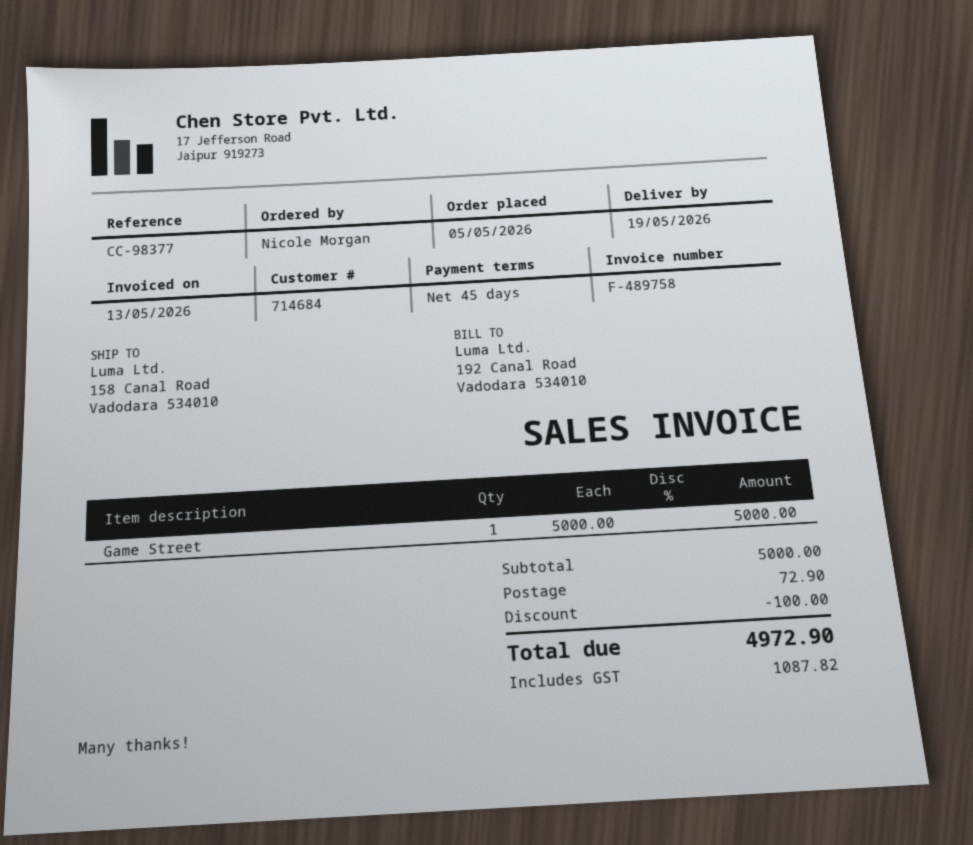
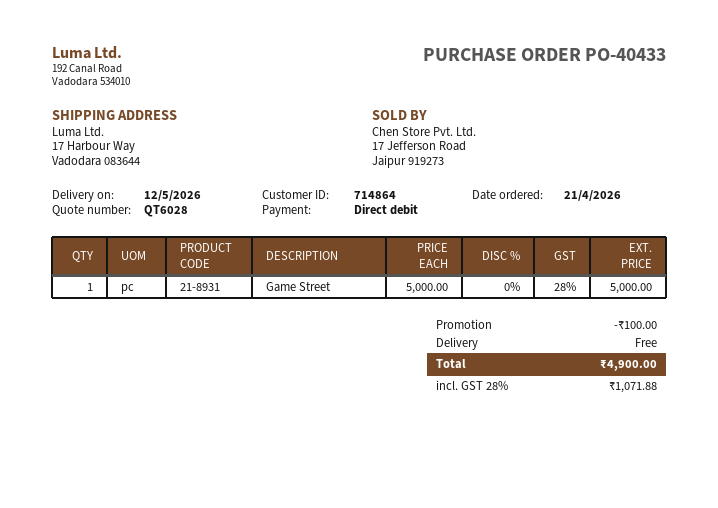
order date: 2026-05-05 -> 2026-04-21
delivery date: 2026-05-19 -> 2026-05-12
customer number: 714684 -> 714864
ship to: 158 Canal Road, Vadodara 534010 -> 17 Harbour Way, Vadodara 083644
shipping: 72.90 -> 0.00
tax: 1087.82 -> 1071.88
total: 4972.90 -> 4900.00

